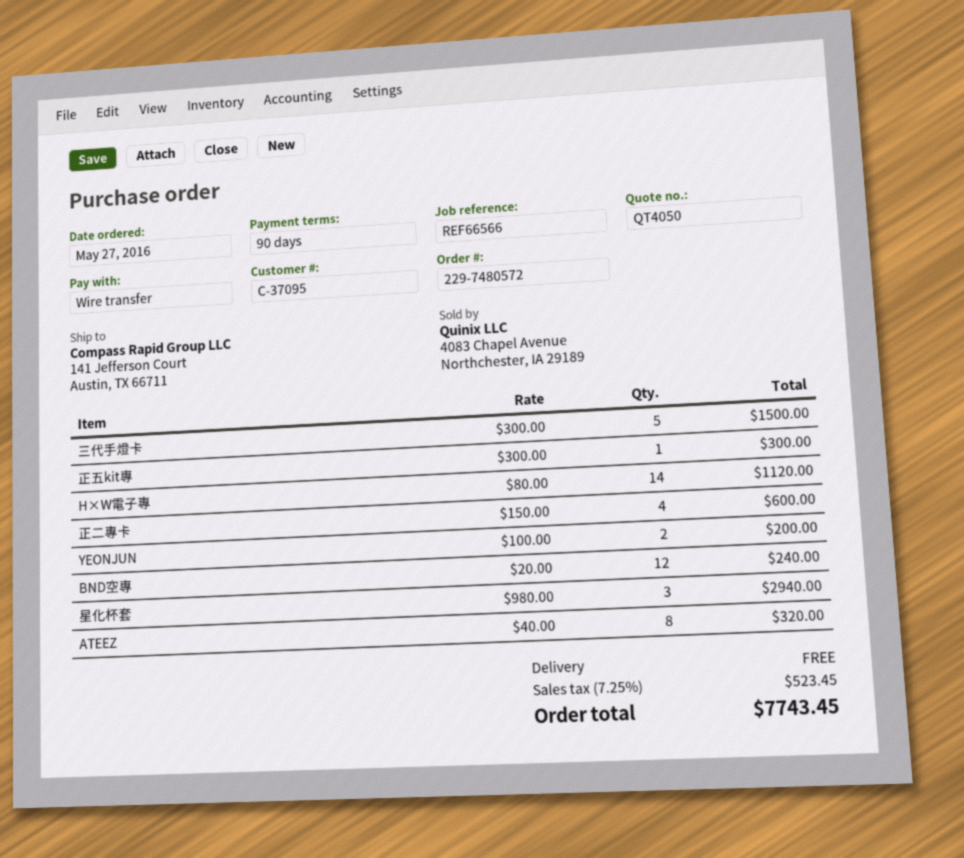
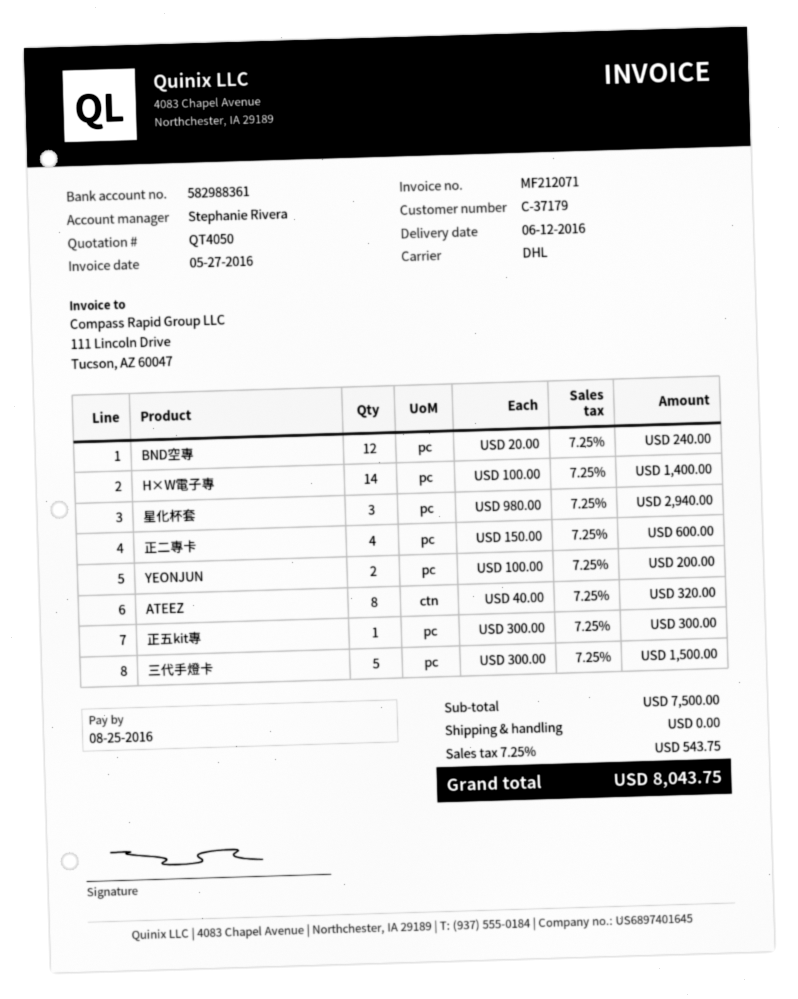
customer number: C-37095 -> C-37179
H×W電子專: 14 x 80.00 = 1120.00 -> 14 x 100.00 = 1400.00
tax: 7.25% = 523.45 -> 7.25% = 543.75
total: 7743.45 -> 8043.75

